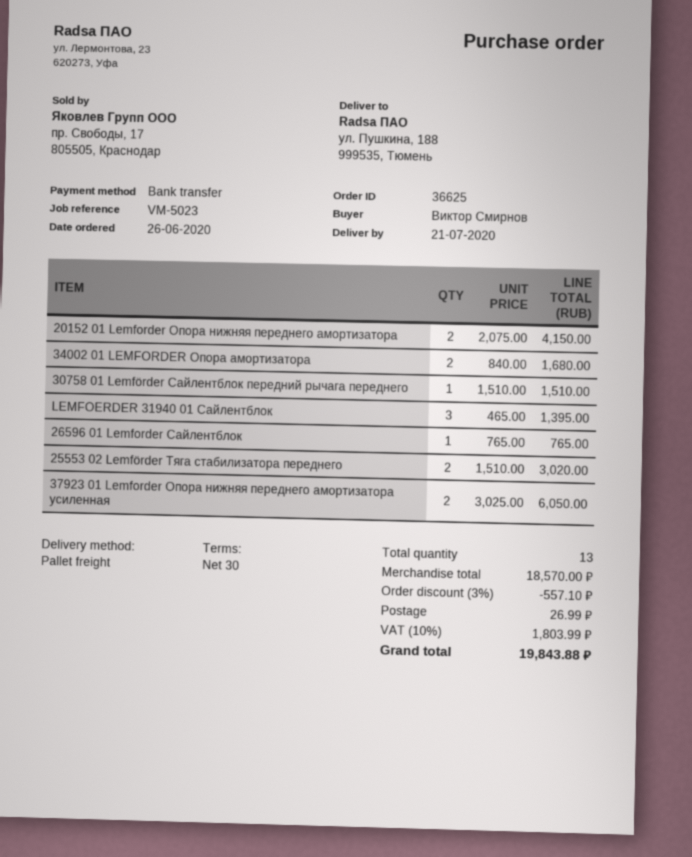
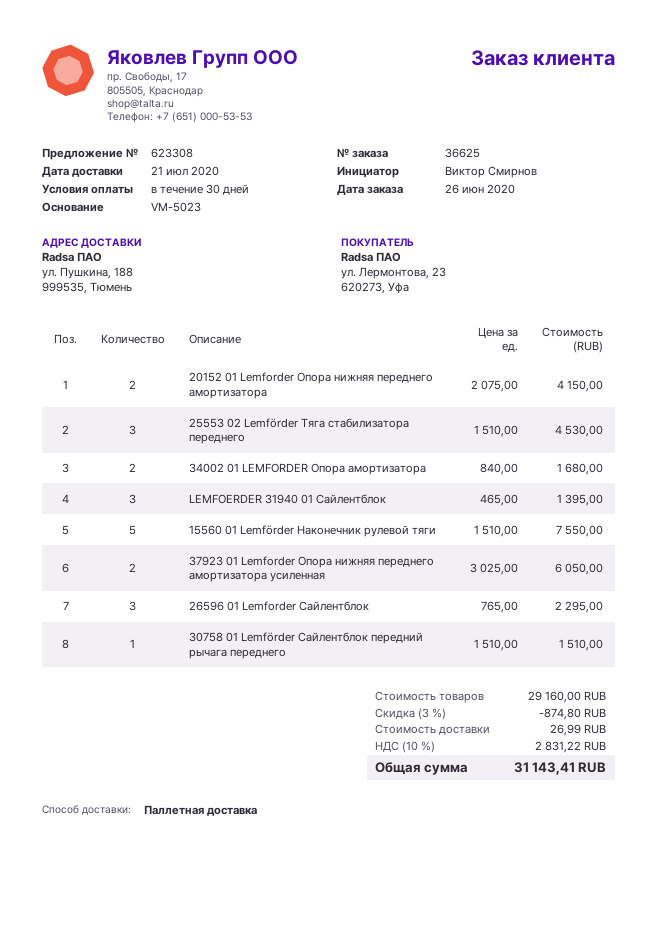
26596 01 Lemforder Сайлентблок: 1 x 765.00 = 765.00 -> 3 x 765.00 = 2295.00
25553 02 Lemförder Тяга стабилизатора переднего: 2 x 1510.00 = 3020.00 -> 3 x 1510.00 = 4530.00
15560 01 Lemförder Наконечник рулевой тяги: none -> 5 x 1510.00 = 7550.00
subtotal: 18570.00 -> 29160.00
discount: 3% = 557.10 -> 3% = 874.80
tax: 10% = 1803.99 -> 10% = 2831.22
total: 19843.88 -> 31143.41

